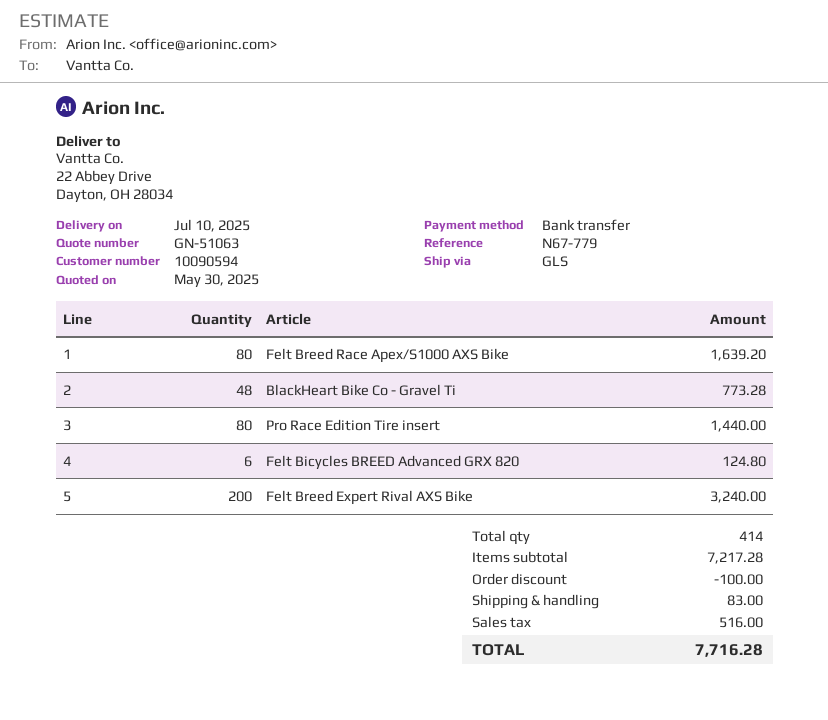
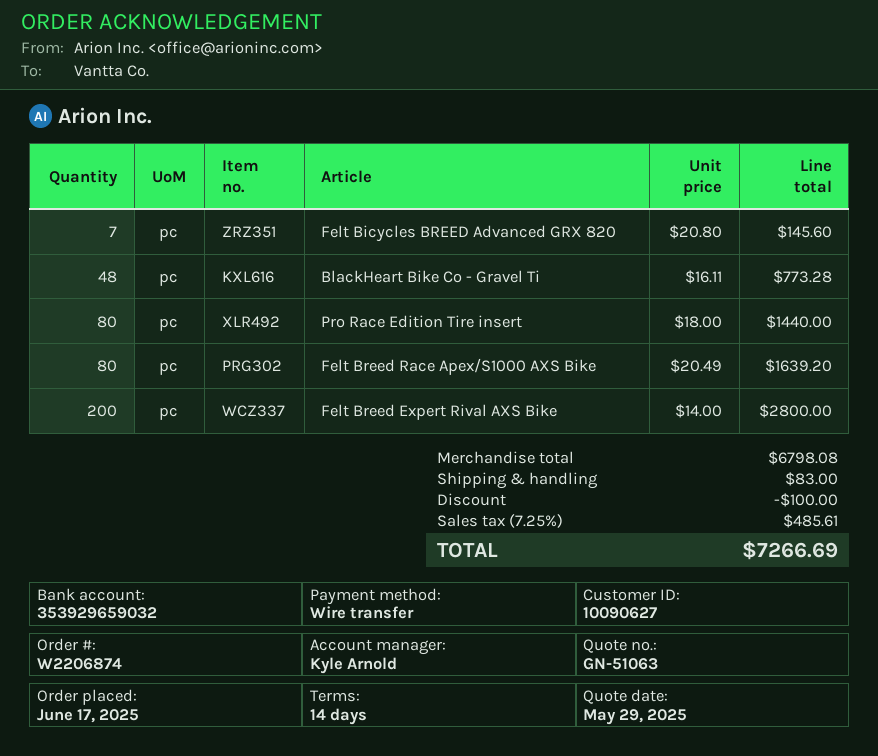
quote date: 2025-05-30 -> 2025-05-29
customer number: 10090594 -> 10090627
Felt Bicycles BREED Advanced GRX 820: 6 for 124.80 -> 7 for 145.60
Felt Breed Expert Rival AXS Bike: 200 for 3240.00 -> 200 for 2800.00
subtotal: 7217.28 -> 6798.08
tax: 516.00 -> 485.61
total: 7716.28 -> 7266.69

